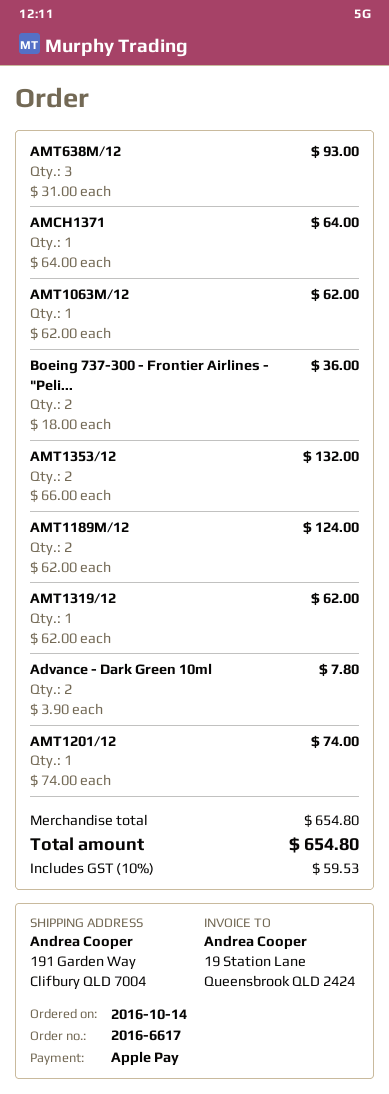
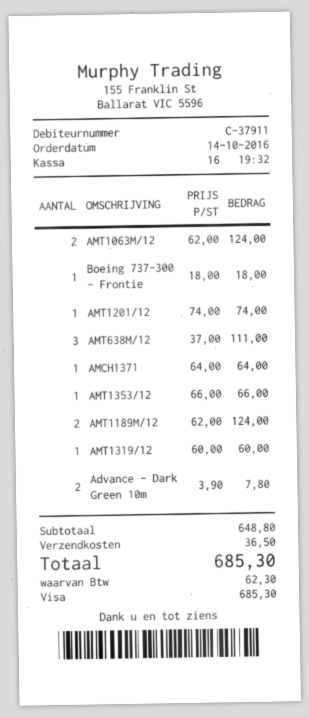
payment method: Apple Pay -> Visa
AMT638M/12: 3 x 31.00 = 93.00 -> 3 x 37.00 = 111.00
AMT1063M/12: 1 x 62.00 = 62.00 -> 2 x 62.00 = 124.00
Boeing 737-300 - Frontier Airlines - "Peli...: 2 x 18.00 = 36.00 -> 1 x 18.00 = 18.00
AMT1353/12: 2 x 66.00 = 132.00 -> 1 x 66.00 = 66.00
AMT1319/12: 1 x 62.00 = 62.00 -> 1 x 60.00 = 60.00
subtotal: 654.80 -> 648.80
shipping: none -> 36.50
tax: 59.53 -> 62.30
total: 654.80 -> 685.30

